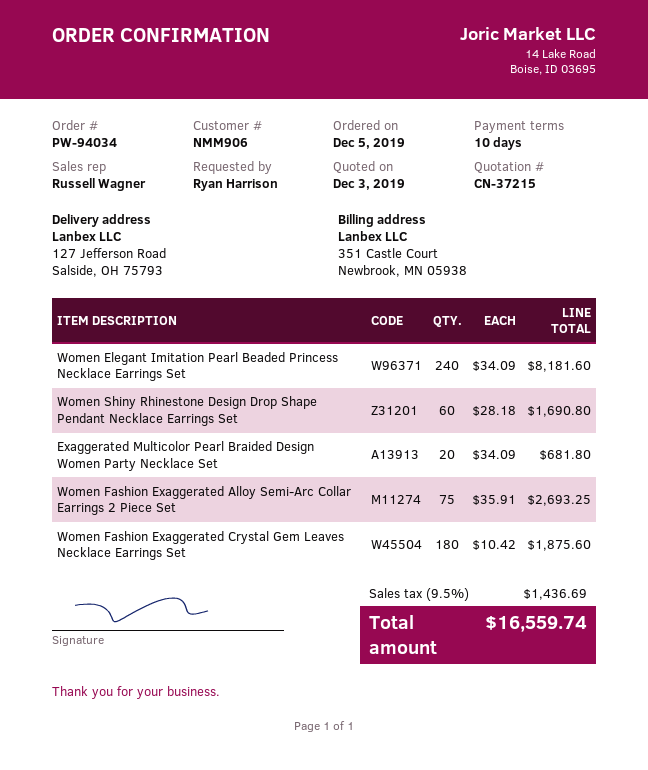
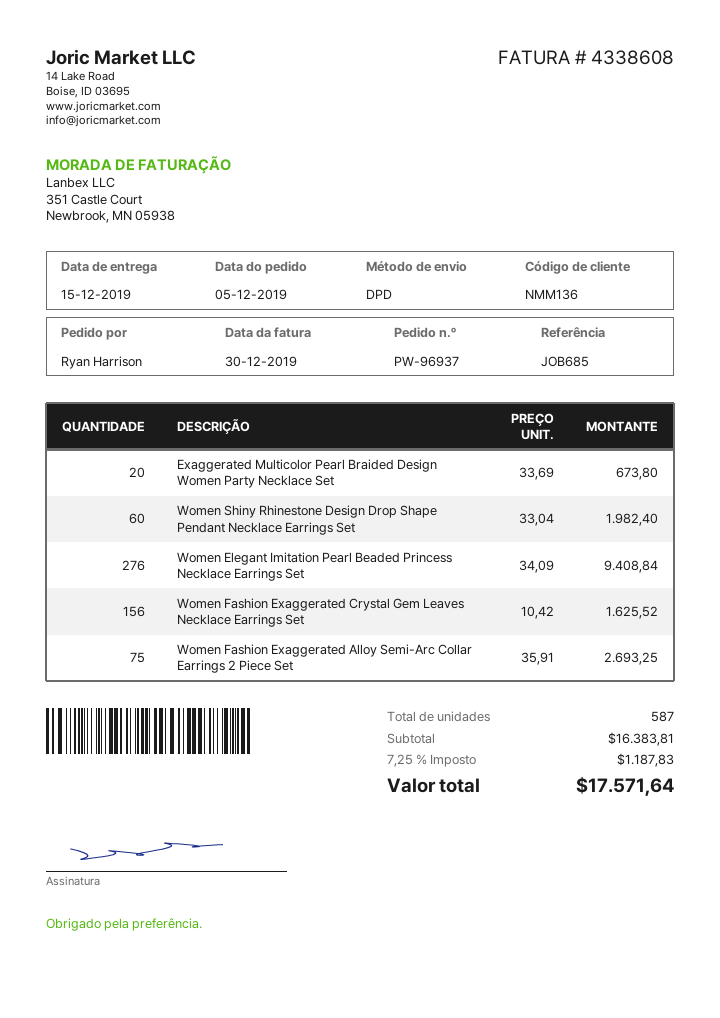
order number: PW-94034 -> PW-96937
customer number: NMM906 -> NMM136
Women Elegant Imitation Pearl Beaded Princess Necklace Earrings Set: 240 x 34.09 = 8181.60 -> 276 x 34.09 = 9408.84
Women Shiny Rhinestone Design Drop Shape Pendant Necklace Earrings Set: 60 x 28.18 = 1690.80 -> 60 x 33.04 = 1982.40
Exaggerated Multicolor Pearl Braided Design Women Party Necklace Set: 20 x 34.09 = 681.80 -> 20 x 33.69 = 673.80
Women Fashion Exaggerated Crystal Gem Leaves Necklace Earrings Set: 180 x 10.42 = 1875.60 -> 156 x 10.42 = 1625.52
tax: 9.5% = 1436.69 -> 7.25% = 1187.83
total: 16559.74 -> 17571.64

